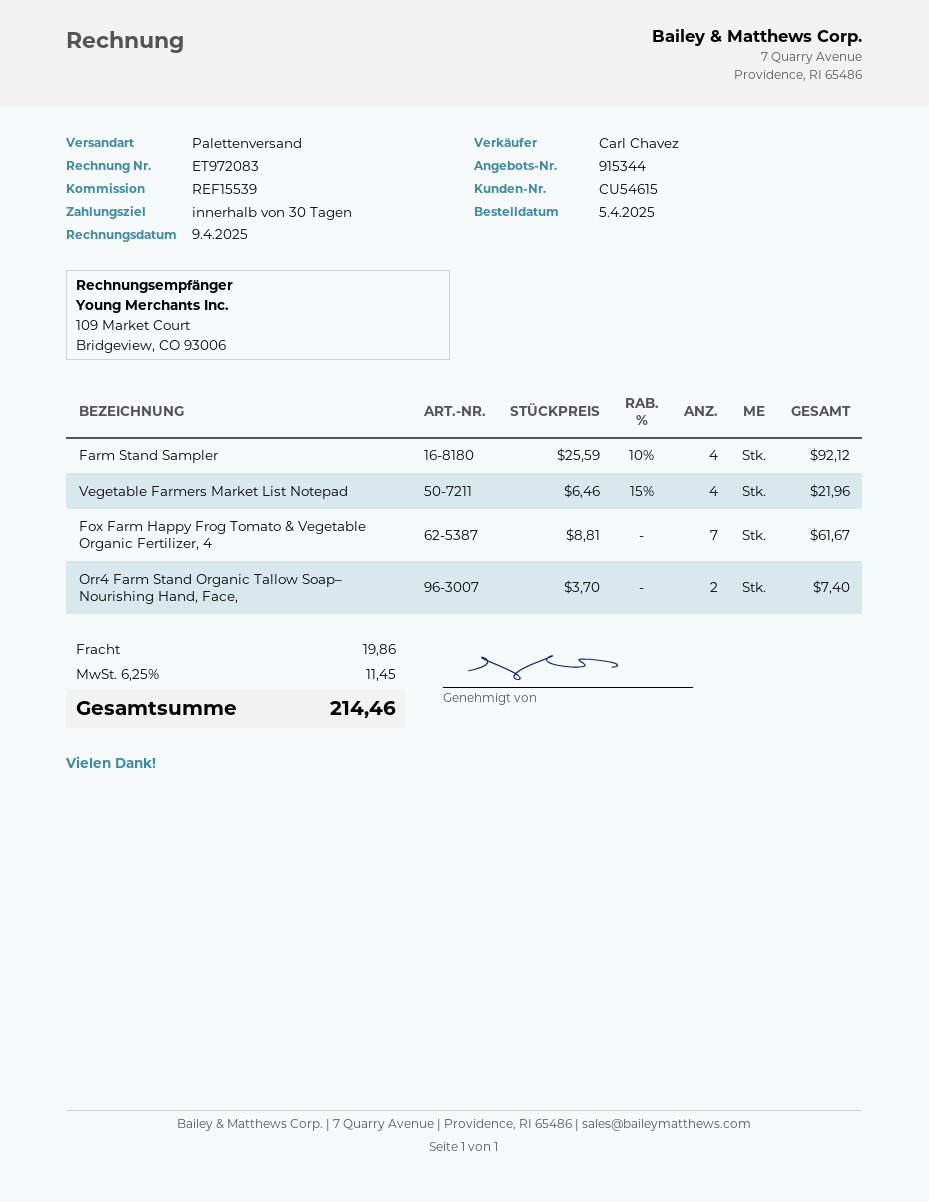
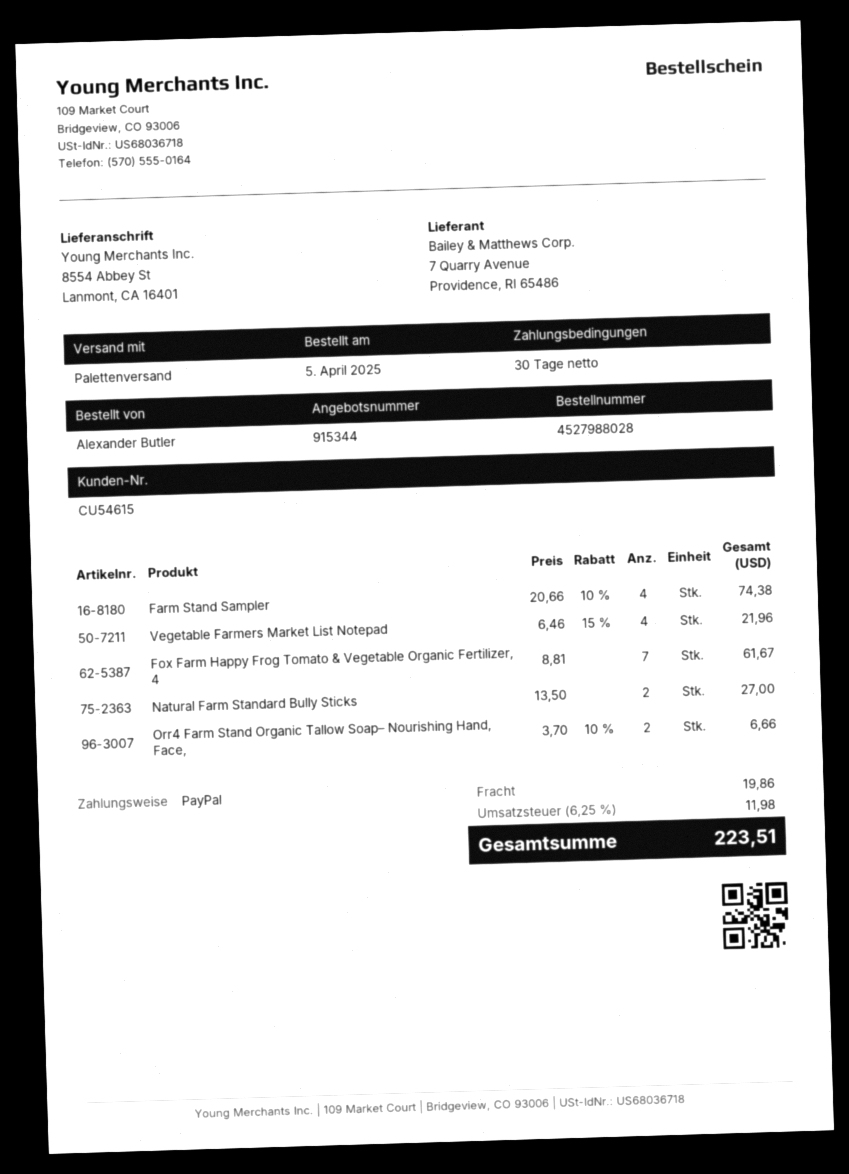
Farm Stand Sampler: 4 x 25.59 - 10% = 92.12 -> 4 x 20.66 - 10% = 74.38
Orr4 Farm Stand Organic Tallow Soap– Nourishing Hand, Face,: 2 x 3.70 = 7.40 -> 2 x 3.70 - 10% = 6.66
Natural Farm Standard Bully Sticks: none -> 2 x 13.50 = 27.00
tax: 6.25% = 11.45 -> 6.25% = 11.98
total: 214.46 -> 223.51

